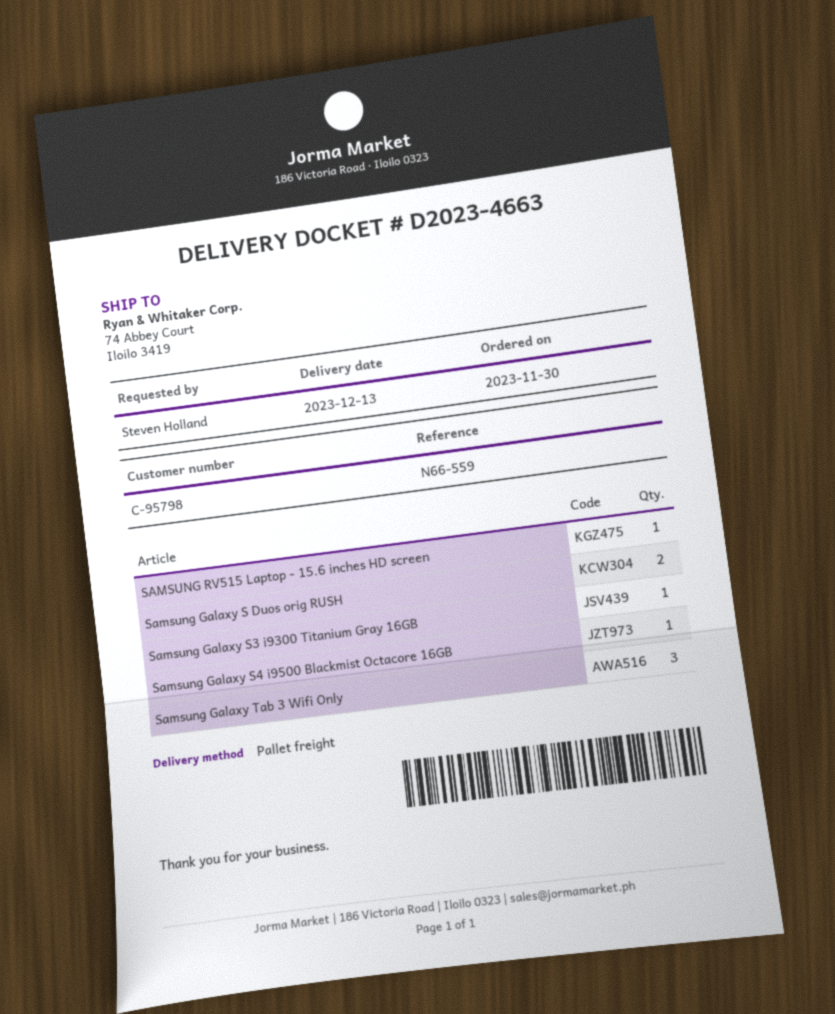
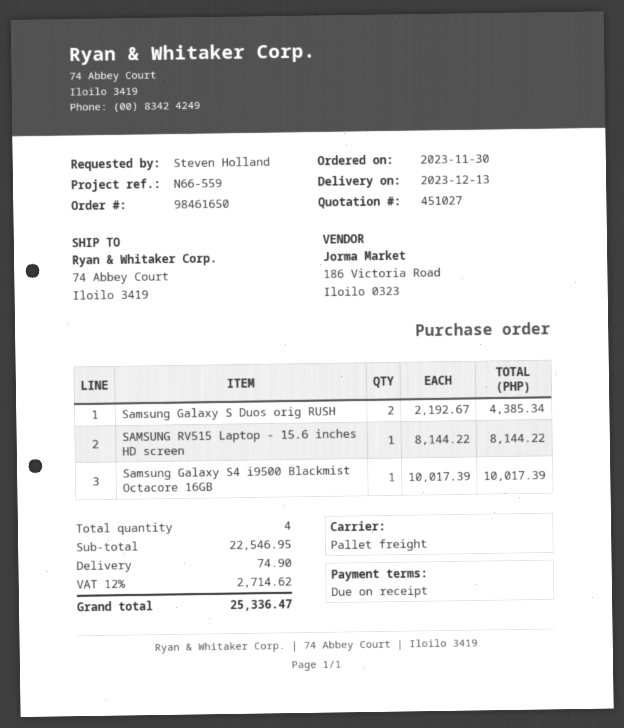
Samsung Galaxy S3 i9300 Titanium Gray 16GB: 1 -> none
Samsung Galaxy Tab 3 Wifi Only: 3 -> none

